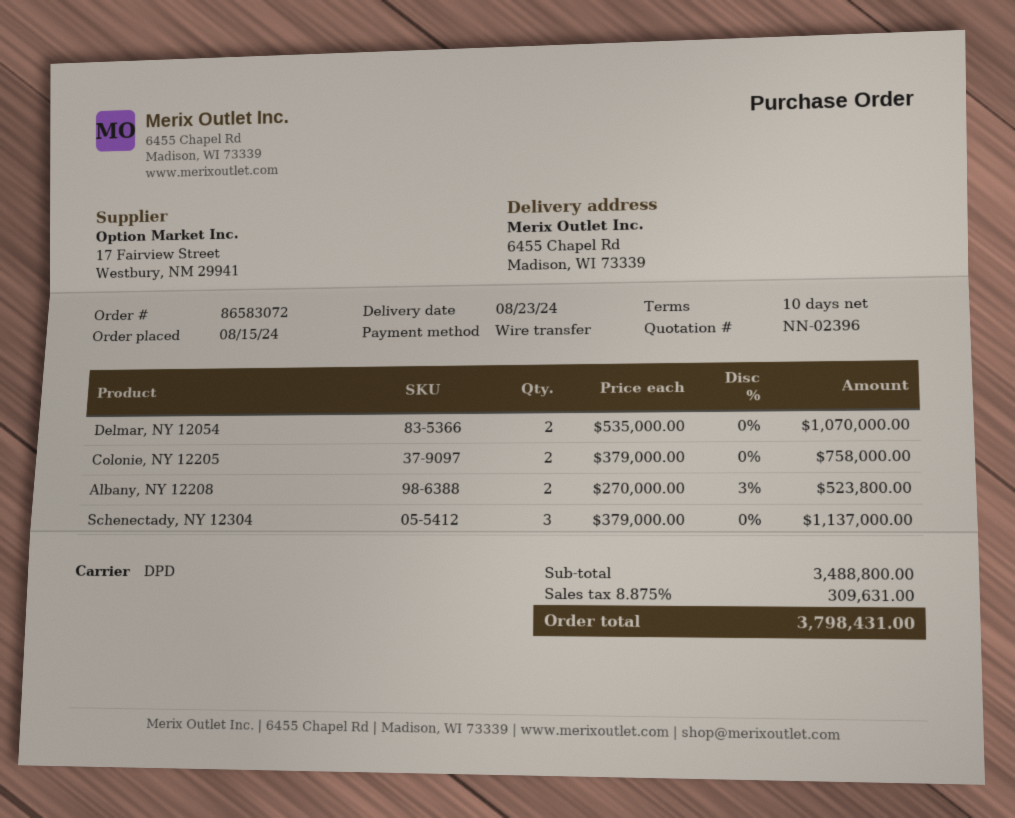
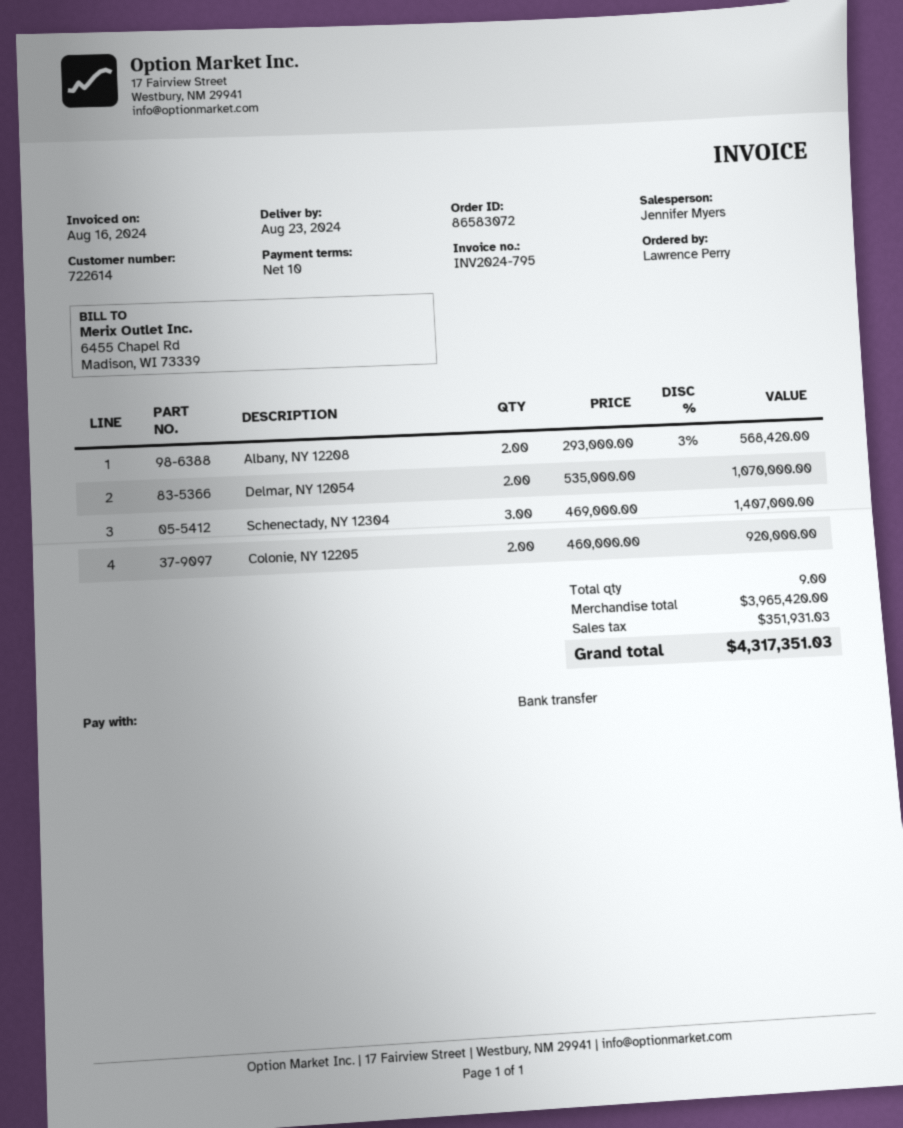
Colonie, NY 12205: 2 x 379000.00 = 758000.00 -> 2 x 460000.00 = 920000.00
Albany, NY 12208: 2 x 270000.00 - 3% = 523800.00 -> 2 x 293000.00 - 3% = 568420.00
Schenectady, NY 12304: 3 x 379000.00 = 1137000.00 -> 3 x 469000.00 = 1407000.00
subtotal: 3488800.00 -> 3965420.00
tax: 309631.00 -> 351931.03
total: 3798431.00 -> 4317351.03

